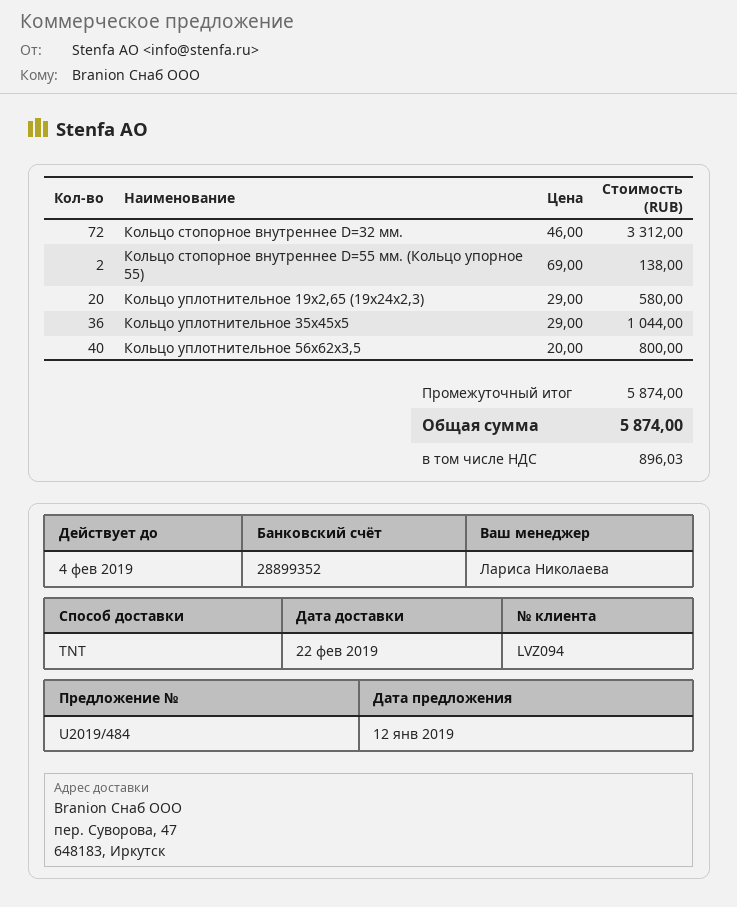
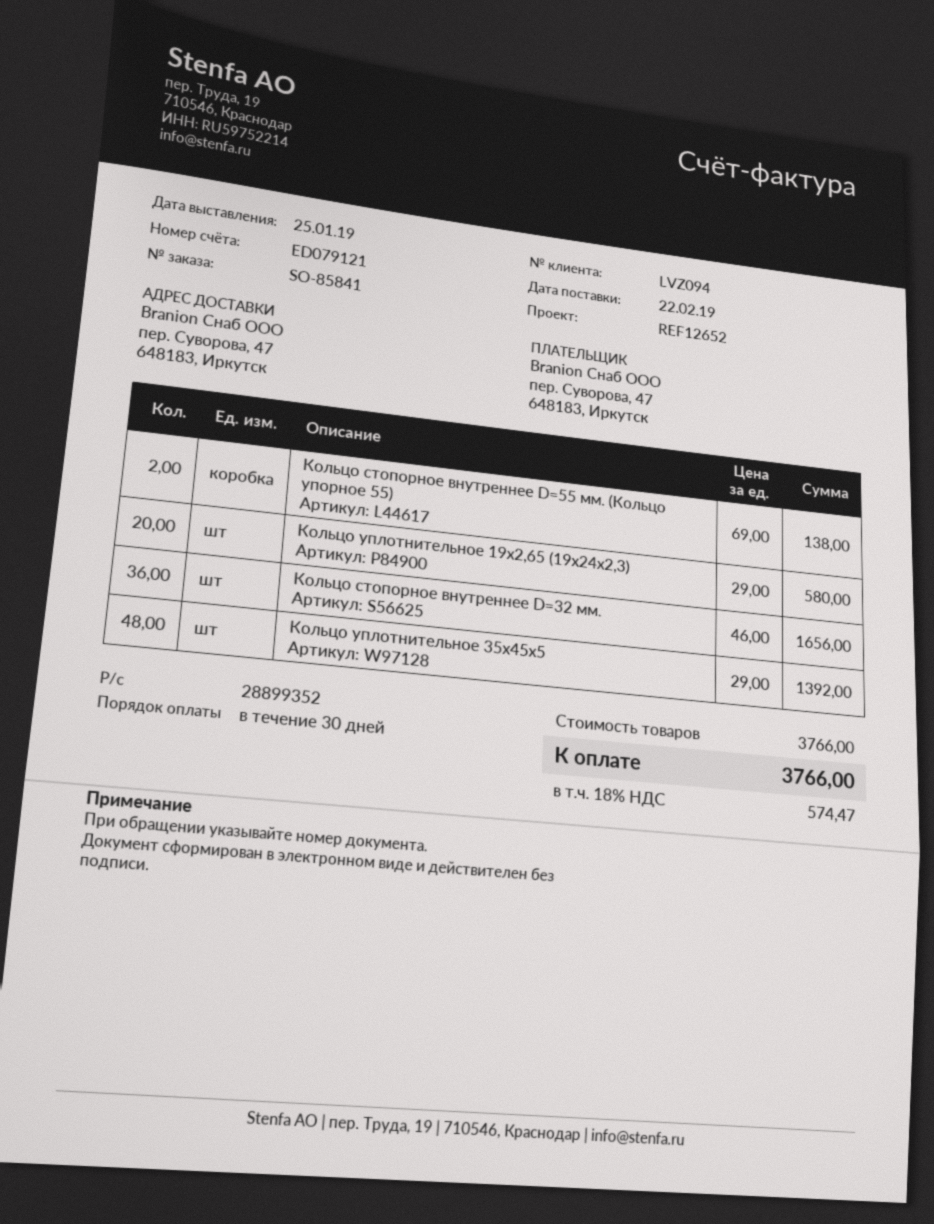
Кольцо стопорное внутреннее D=32 мм.: 72 x 46.00 = 3312.00 -> 36 x 46.00 = 1656.00
Кольцо уплотнительное 35х45х5: 36 x 29.00 = 1044.00 -> 48 x 29.00 = 1392.00
Кольцо уплотнительное 56х62х3,5: 40 x 20.00 = 800.00 -> none
subtotal: 5874.00 -> 3766.00
tax: 896.03 -> 574.47
total: 5874.00 -> 3766.00

